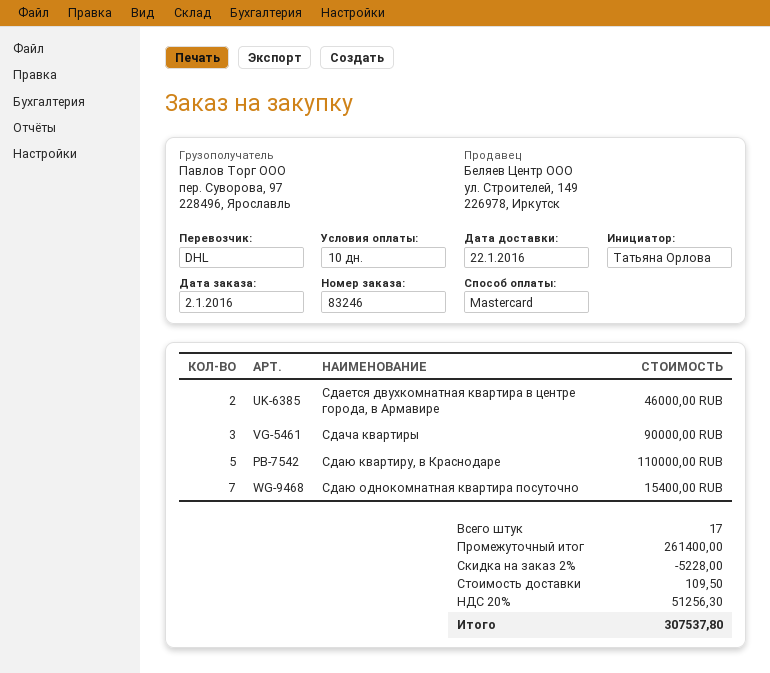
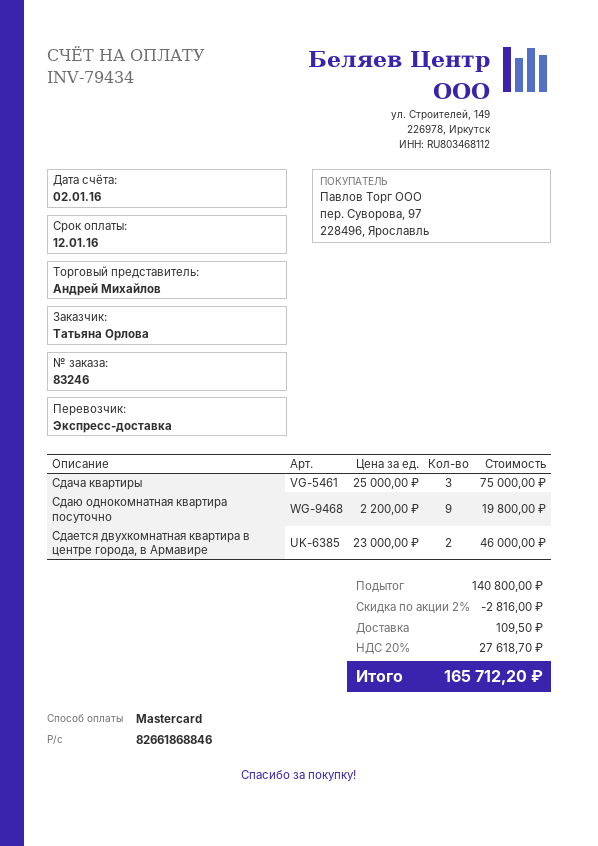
shipping method: DHL -> express
Сдача квартиры: 3 for 90000.00 -> 3 for 75000.00
Сдаю квартиру, в Краснодаре: 5 for 110000.00 -> none
Сдаю однокомнатная квартира посуточно: 7 for 15400.00 -> 9 for 19800.00
subtotal: 261400.00 -> 140800.00
discount: 2% = 5228.00 -> 2% = 2816.00
tax: 20% = 51256.30 -> 20% = 27618.70
total: 307537.80 -> 165712.20

